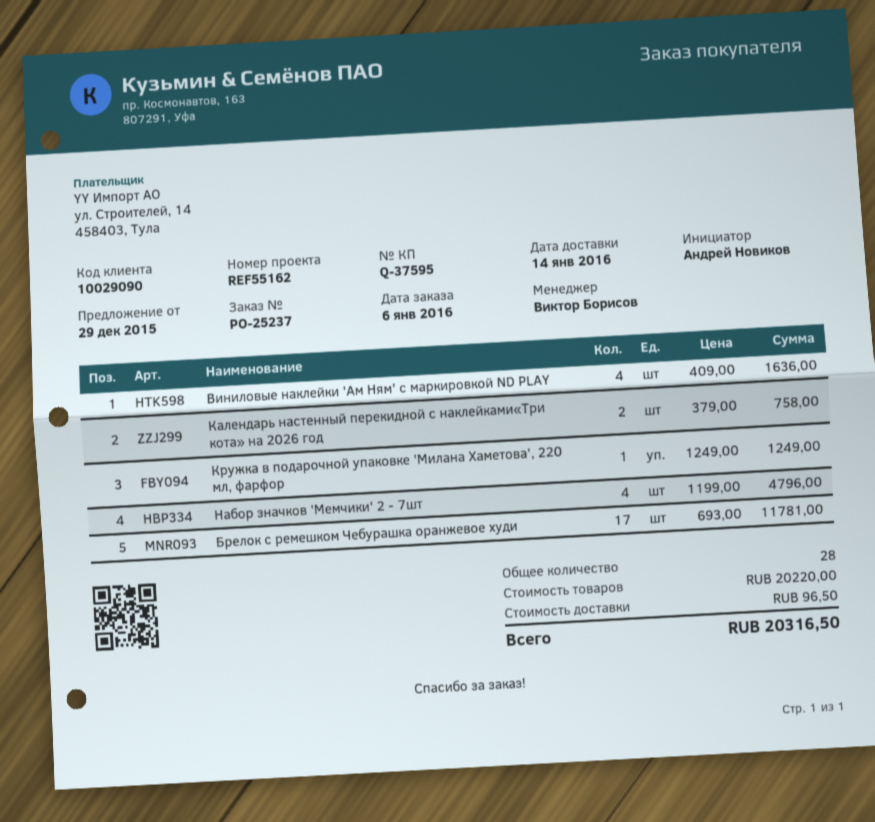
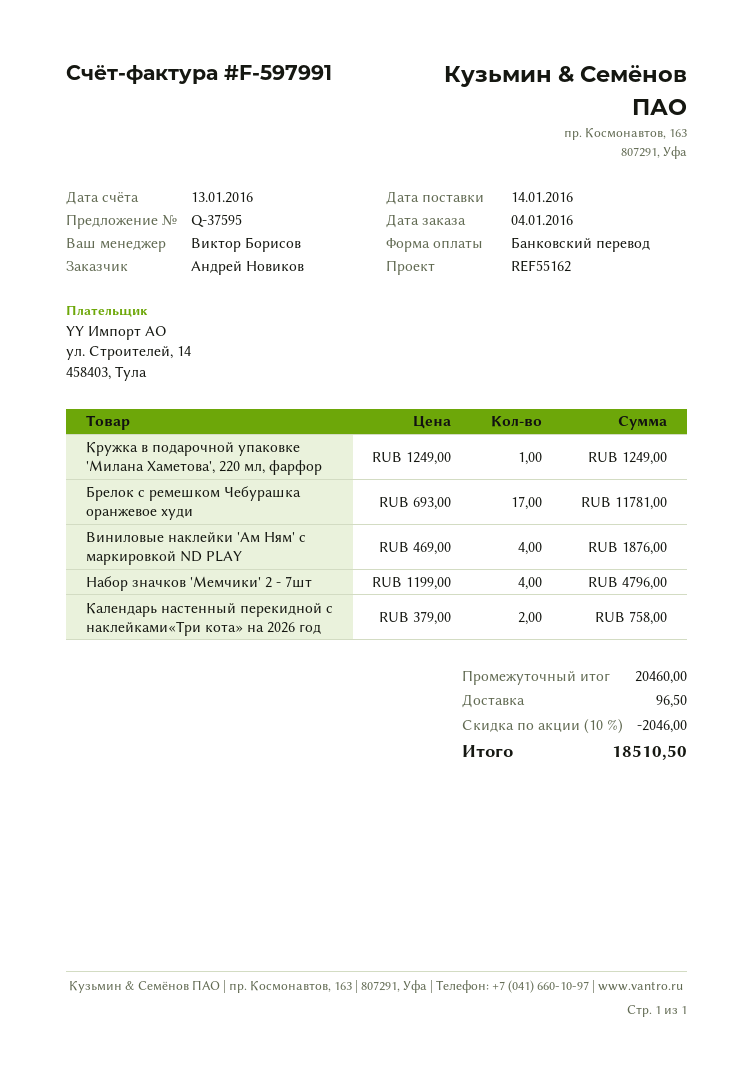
order date: 2016-01-06 -> 2016-01-04
Виниловые наклейки 'Ам Ням' с маркировкой ND PLAY: 4 x 409.00 = 1636.00 -> 4 x 469.00 = 1876.00
subtotal: 20220.00 -> 20460.00
discount: none -> 10% = 2046.00
total: 20316.50 -> 18510.50

